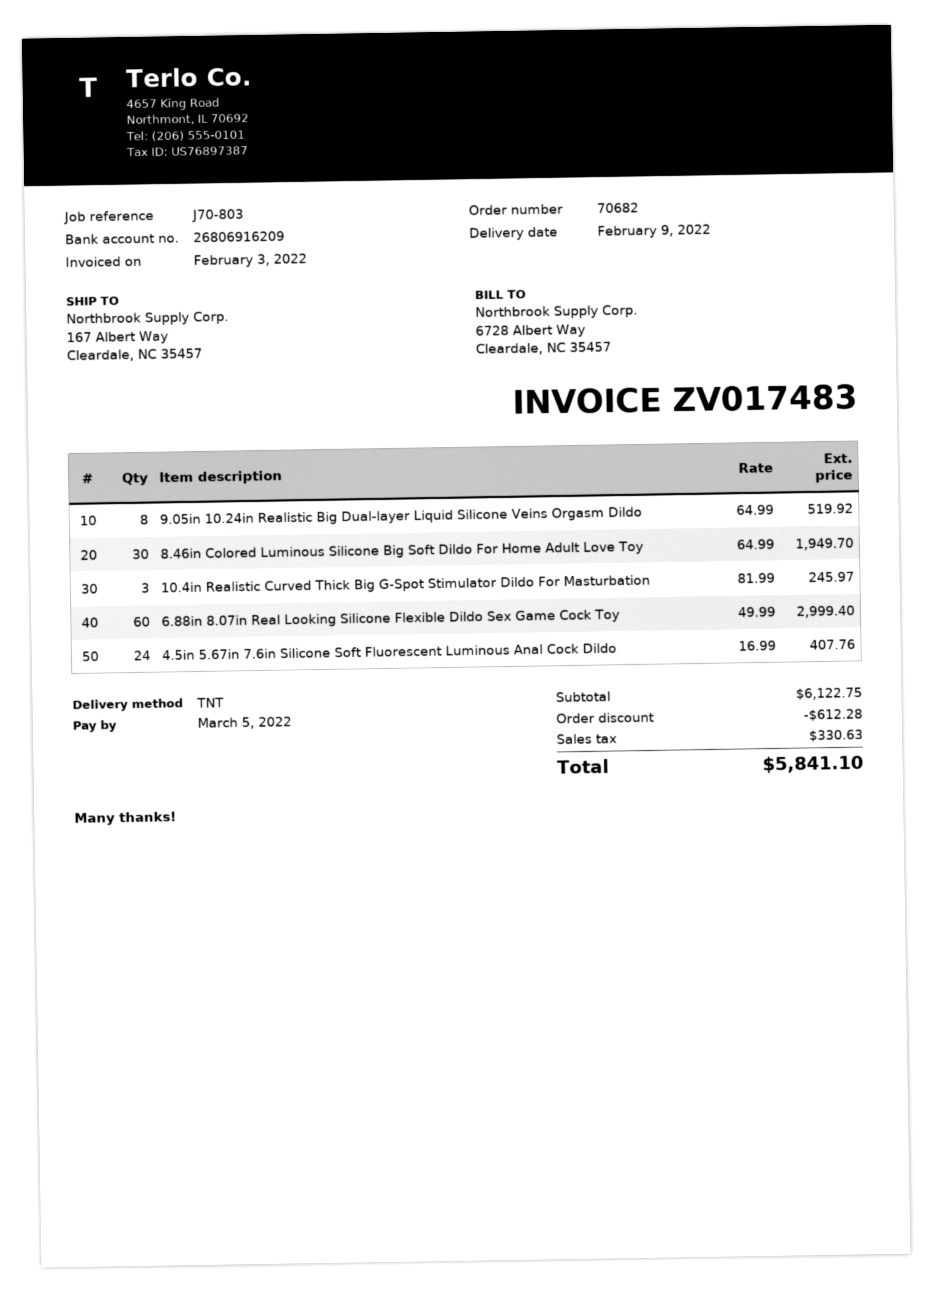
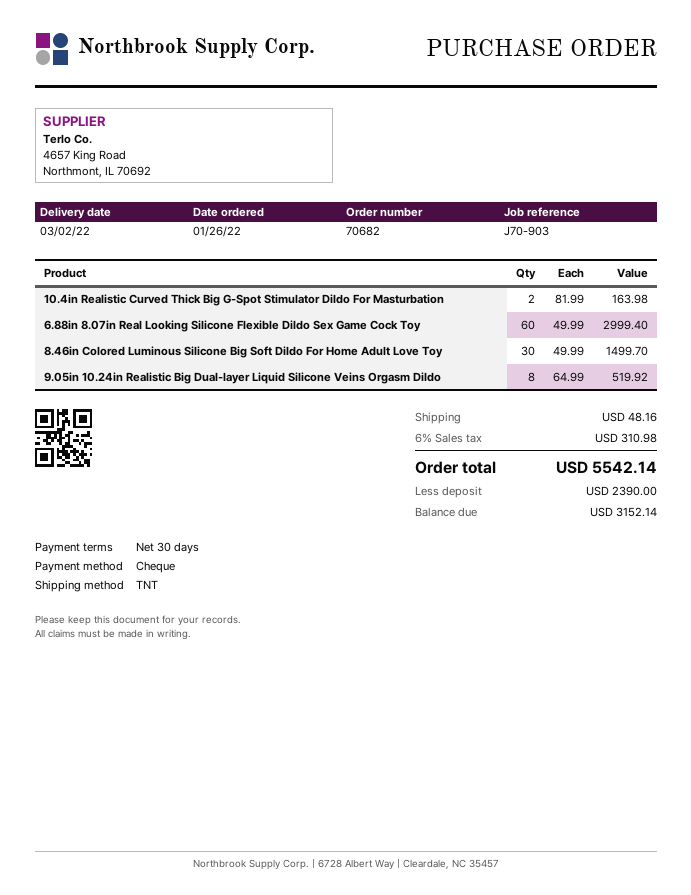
delivery date: 2022-02-09 -> 2022-03-02
reference: J70-803 -> J70-903
8.46in Colored Luminous Silicone Big Soft Dildo For Home Adult Love Toy: 30 x 64.99 = 1949.70 -> 30 x 49.99 = 1499.70
10.4in Realistic Curved Thick Big G-Spot Stimulator Dildo For Masturbation: 3 x 81.99 = 245.97 -> 2 x 81.99 = 163.98
4.5in 5.67in 7.6in Silicone Soft Fluorescent Luminous Anal Cock Dildo: 24 x 16.99 = 407.76 -> none
discount: 612.28 -> none
shipping: none -> 48.16
tax: 330.63 -> 310.98
total: 5841.10 -> 5542.14

